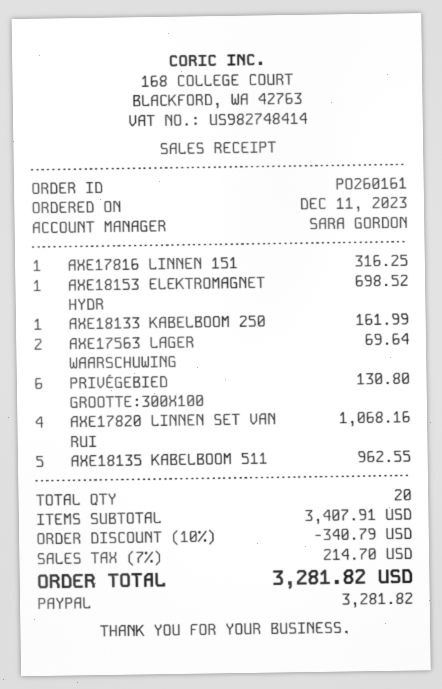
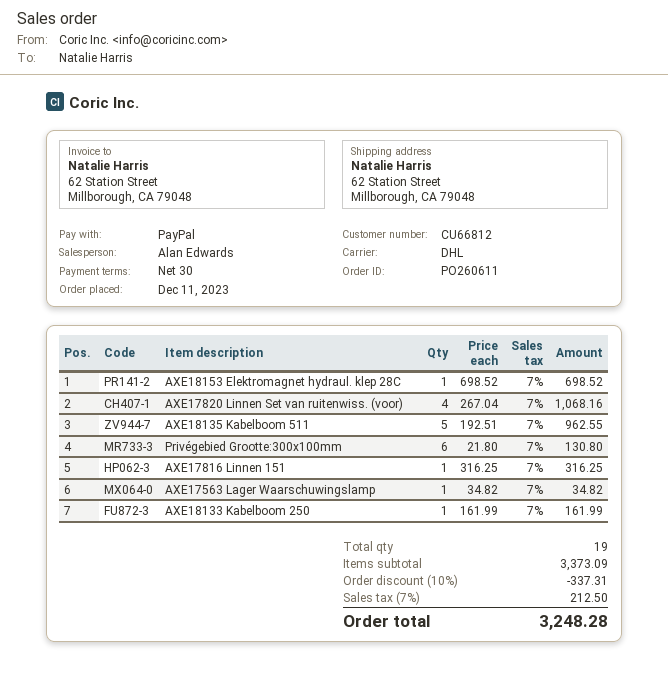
order number: PO260161 -> PO260611
sales rep: SARA GORDON -> Alan Edwards
AXE17563 LAGER WAARSCHUWING: 2 for 69.64 -> 1 for 34.82
total quantity: 20 -> 19
subtotal: 3407.91 -> 3373.09
discount: 10% = 340.79 -> 10% = 337.31
tax: 7% = 214.70 -> 7% = 212.50
total: 3281.82 -> 3248.28

